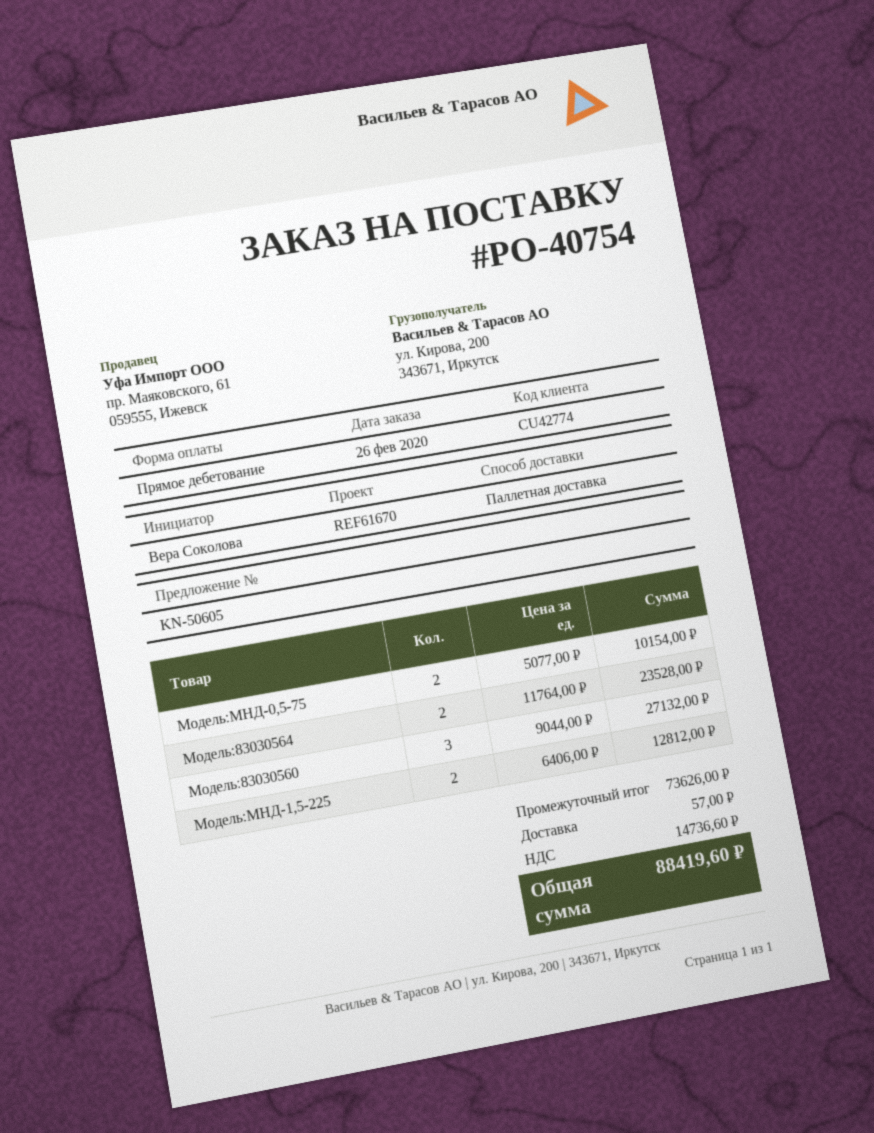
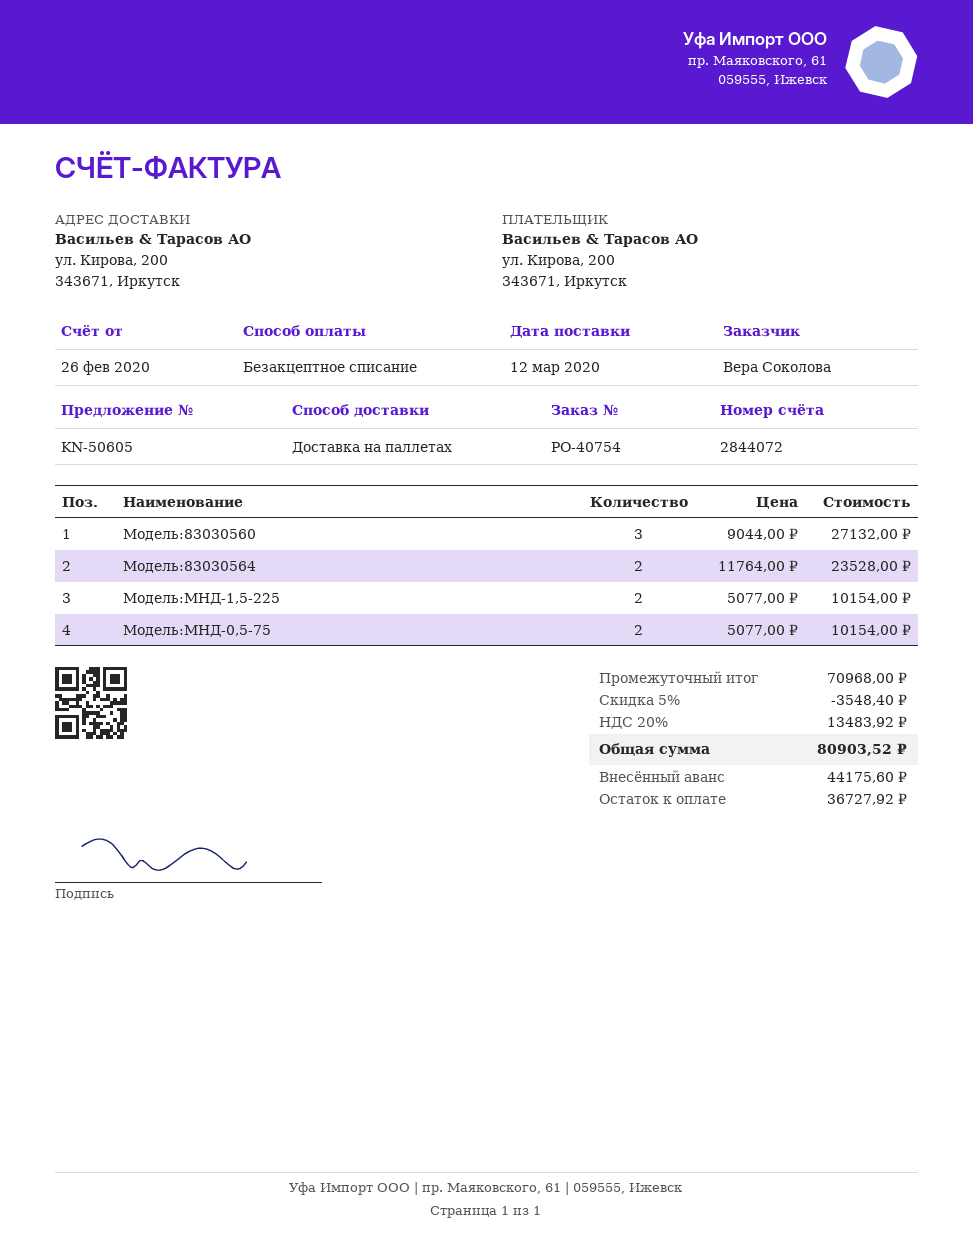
Модель:МНД-1,5-225: 2 x 6406.00 = 12812.00 -> 2 x 5077.00 = 10154.00
subtotal: 73626.00 -> 70968.00
discount: none -> 5% = 3548.40
shipping: 57.00 -> none
tax: 14736.60 -> 13483.92
total: 88419.60 -> 80903.52

